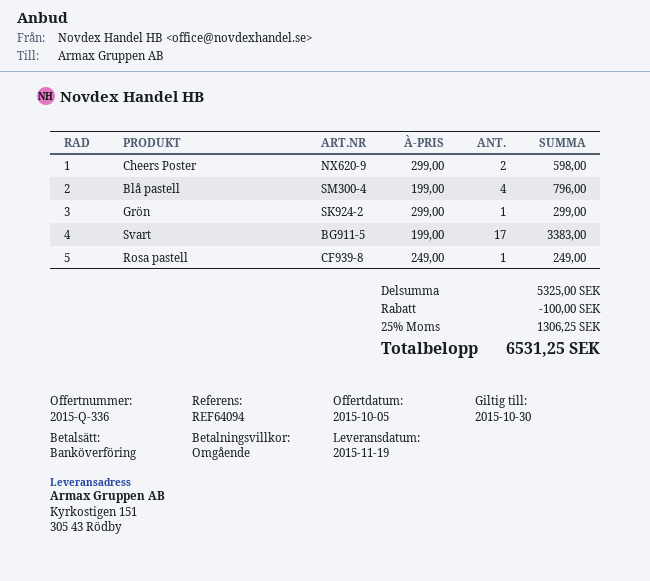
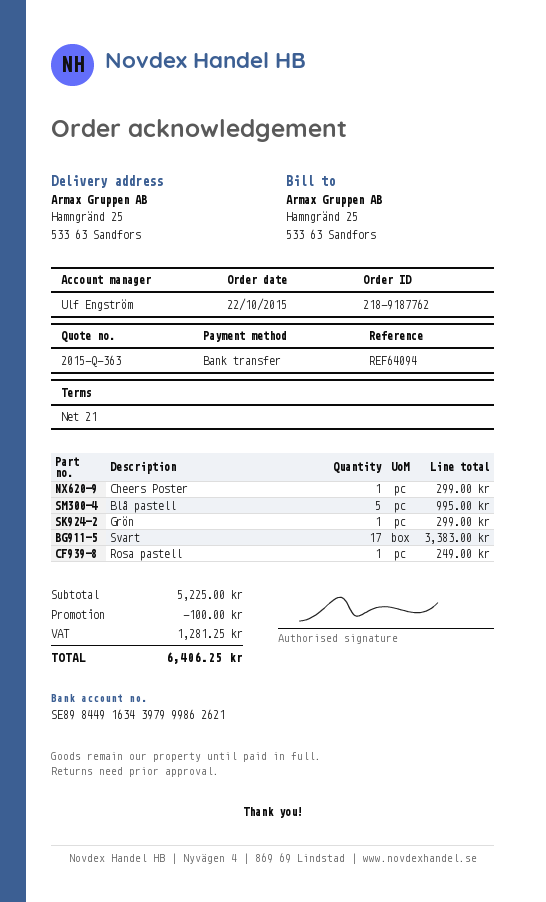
quote number: 2015-Q-336 -> 2015-Q-363
payment terms: on receipt -> 21 days
ship to: Kyrkostigen 151, 305 43 Rödby -> Hamngränd 25, 533 63 Sandfors
Cheers Poster: 2 for 598.00 -> 1 for 299.00
Blå pastell: 4 for 796.00 -> 5 for 995.00
subtotal: 5325.00 -> 5225.00
tax: 1306.25 -> 1281.25
total: 6531.25 -> 6406.25

